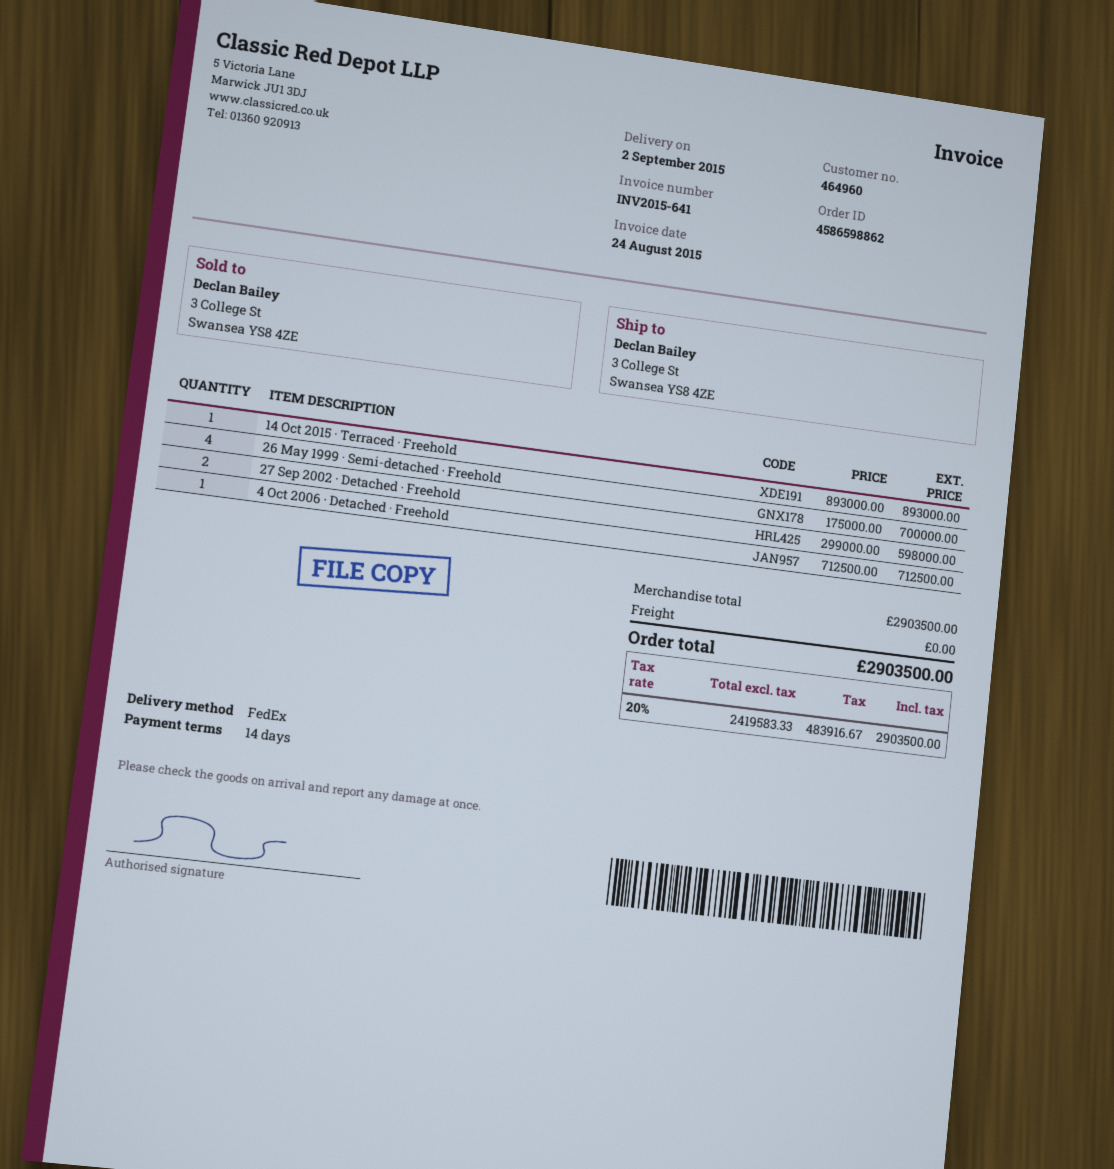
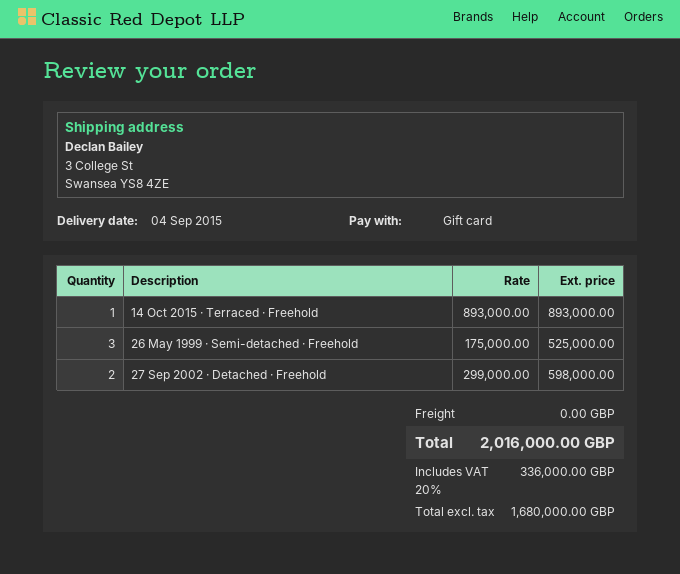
delivery date: 2015-09-02 -> 2015-09-04
26 May 1999 · Semi-detached · Freehold: 4 x 175000.00 = 700000.00 -> 3 x 175000.00 = 525000.00
4 Oct 2006 · Detached · Freehold: 1 x 712500.00 = 712500.00 -> none
net: 2419583.33 -> 1680000.00
tax: 20% = 483916.67 -> 20% = 336000.00
total: 2903500.00 -> 2016000.00

